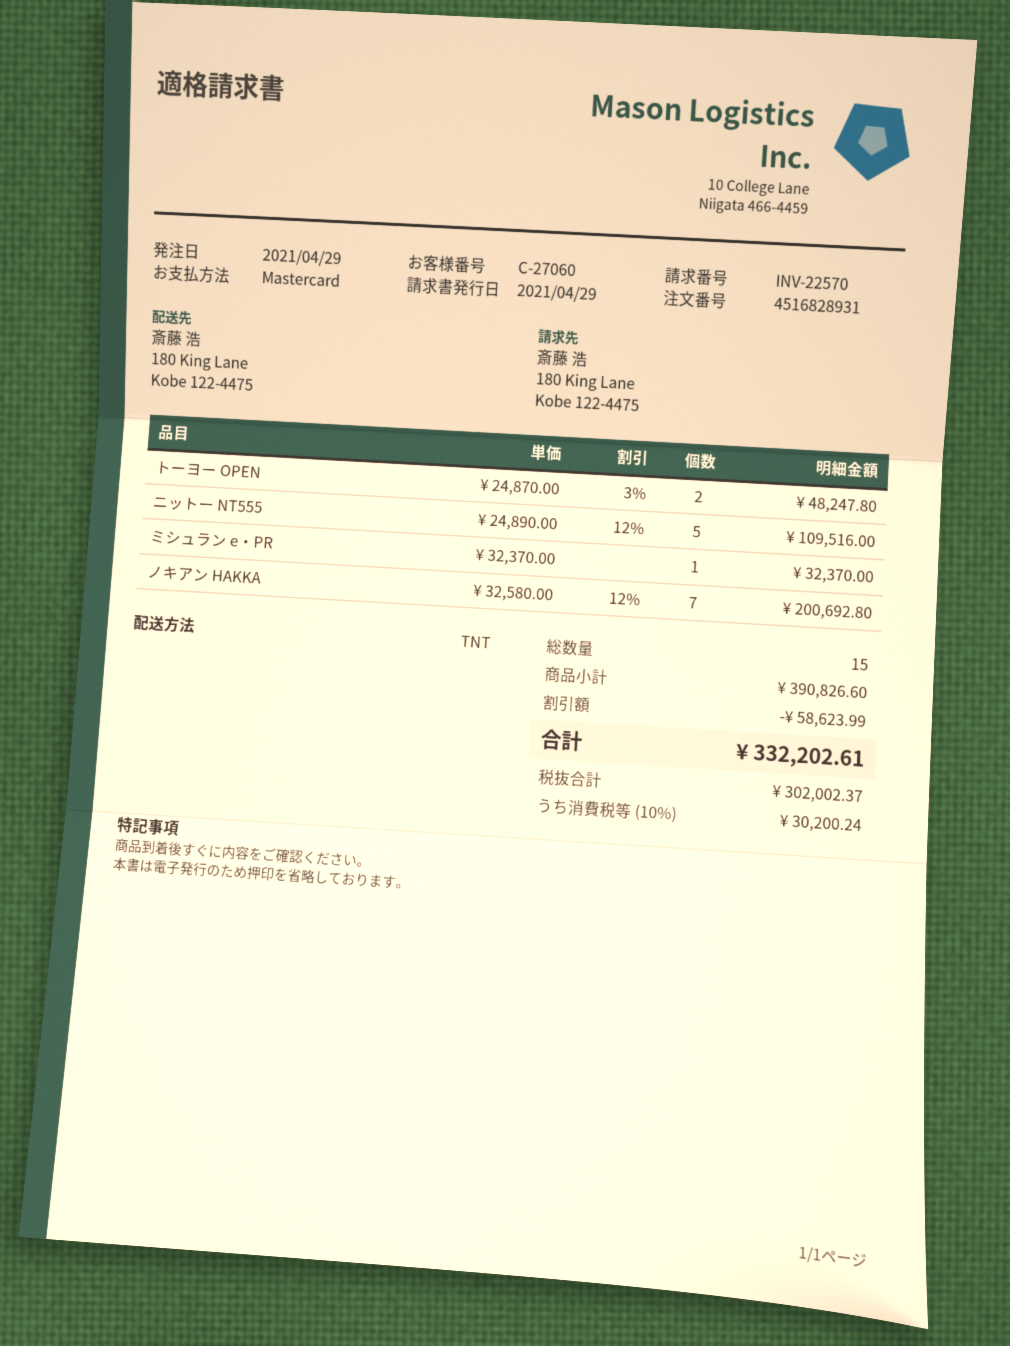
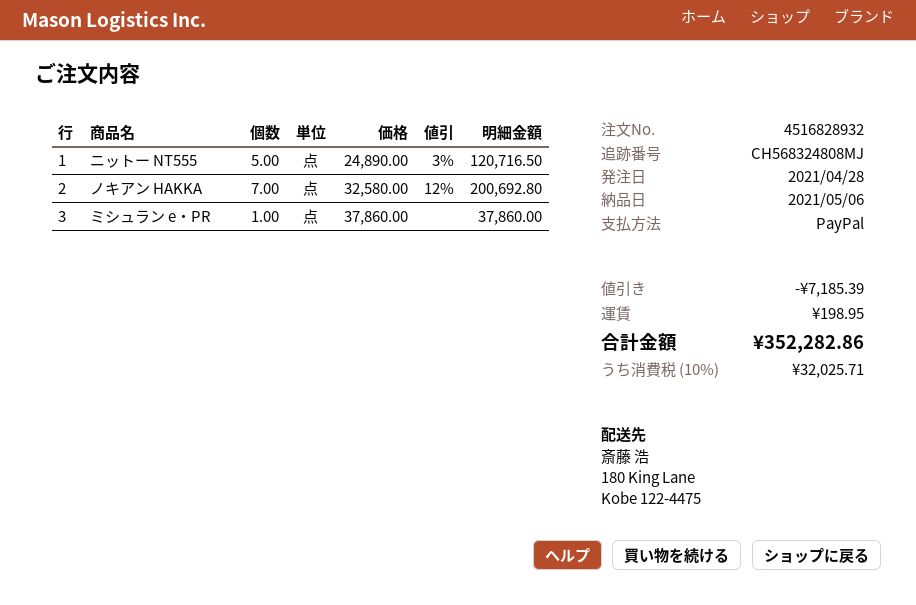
order number: 4516828931 -> 4516828932
order date: 2021-04-29 -> 2021-04-28
payment method: Mastercard -> PayPal
トーヨー OPEN: 2 x 24870.00 - 3% = 48247.80 -> none
ニットー NT555: 5 x 24890.00 - 12% = 109516.00 -> 5 x 24890.00 - 3% = 120716.50
ミシュラン e・PR: 1 x 32370.00 = 32370.00 -> 1 x 37860.00 = 37860.00
discount: 58623.99 -> 7185.39
shipping: none -> 198.95
tax: 10% = 30200.24 -> 10% = 32025.71
total: 332202.61 -> 352282.86

